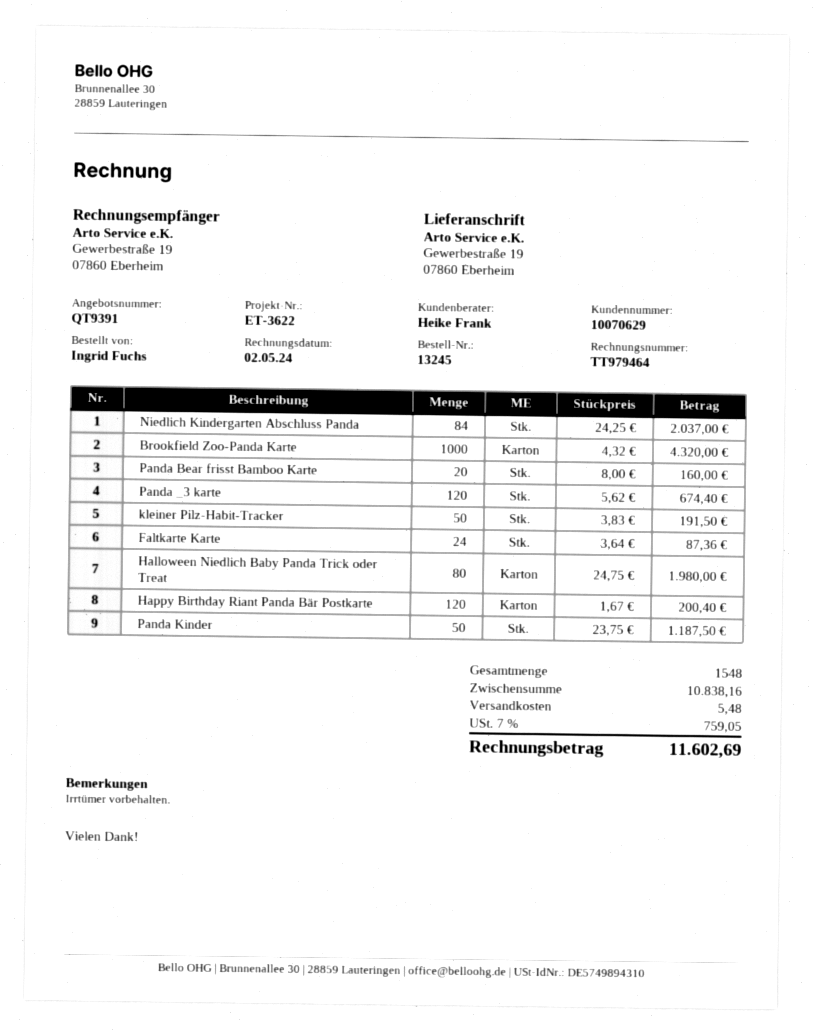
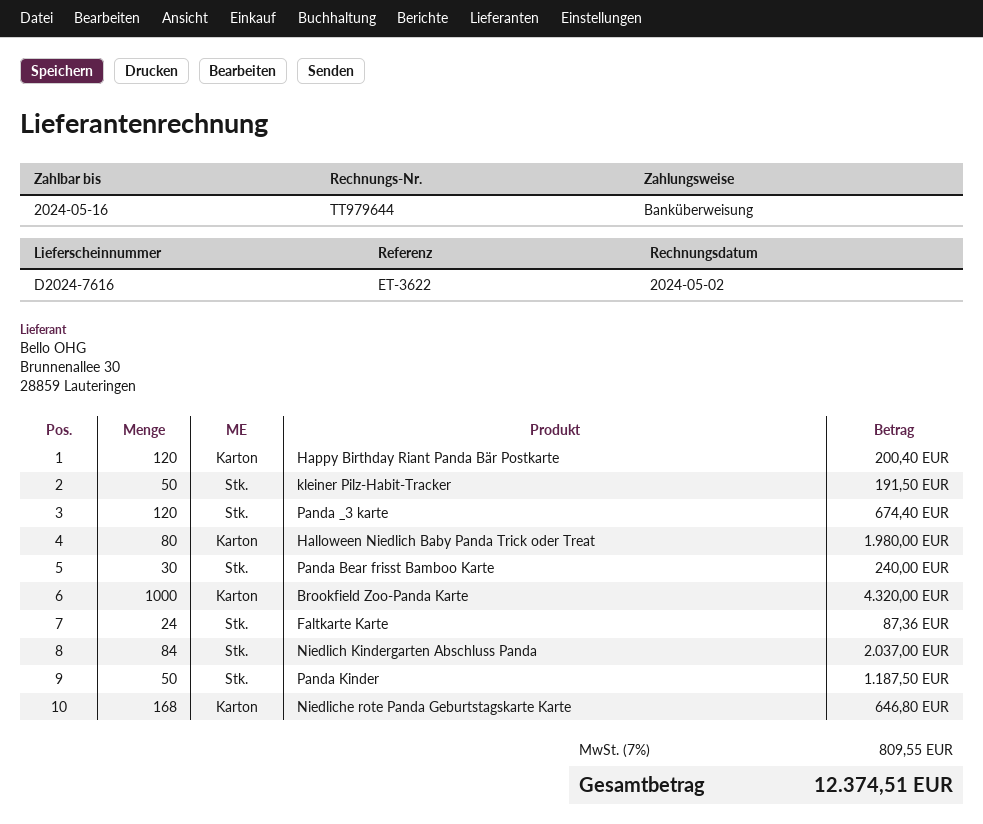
invoice number: TT979464 -> TT979644
Panda Bear frisst Bamboo Karte: 20 for 160.00 -> 30 for 240.00
Niedliche rote Panda Geburtstagskarte Karte: none -> 168 for 646.80
shipping: 5.48 -> none
tax: 7% = 759.05 -> 7% = 809.55
total: 11602.69 -> 12374.51

